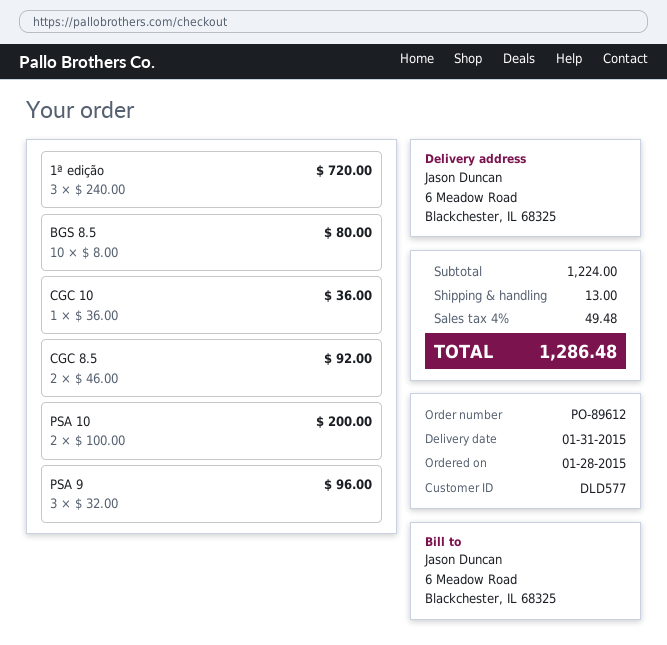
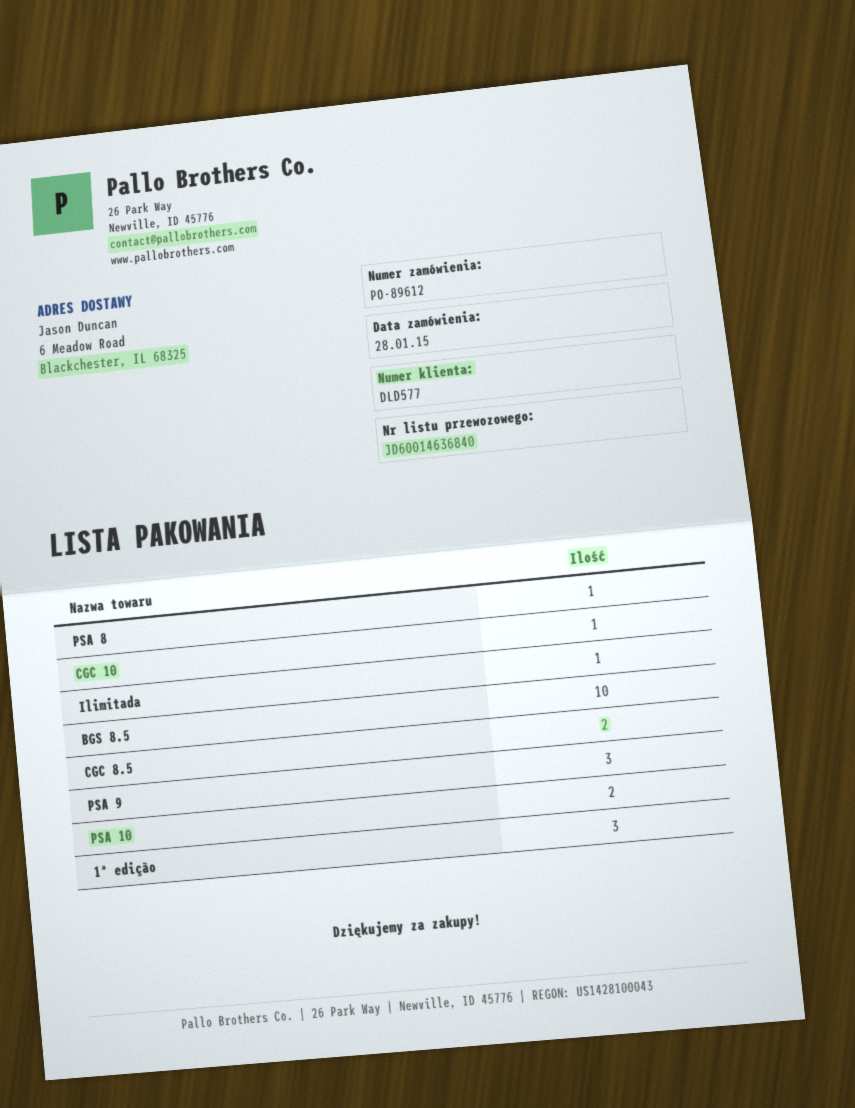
PSA 8: none -> 1
Ilimitada: none -> 1

